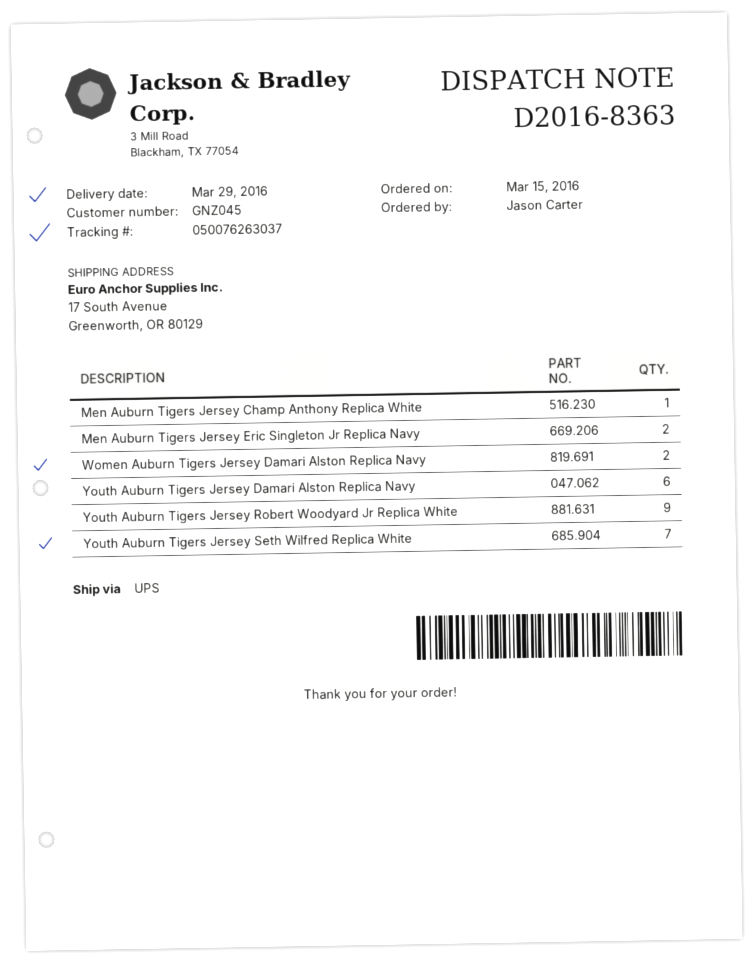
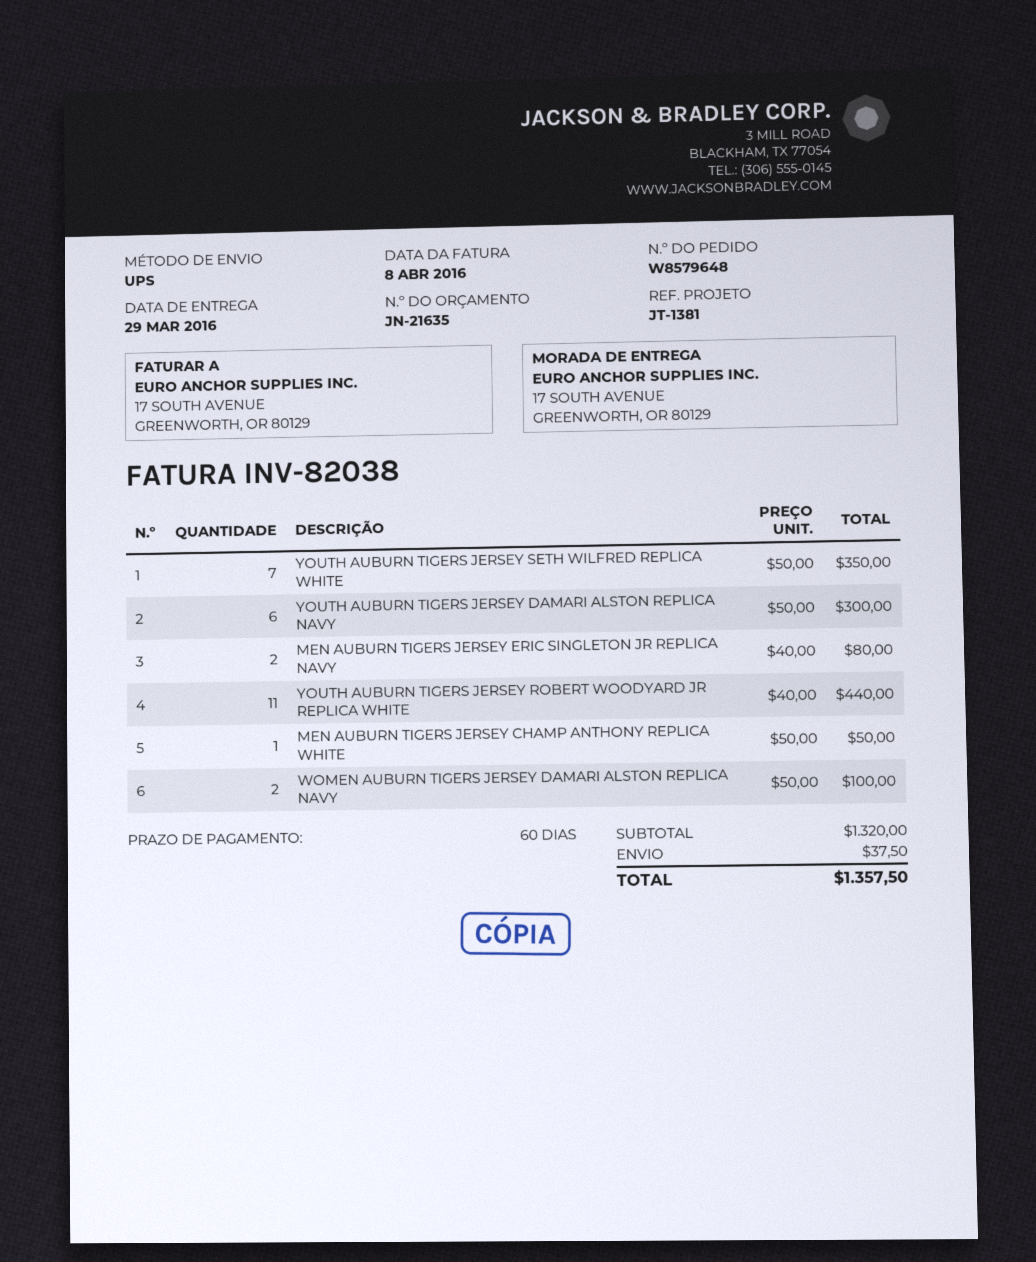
Youth Auburn Tigers Jersey Robert Woodyard Jr Replica White: 9 -> 11

